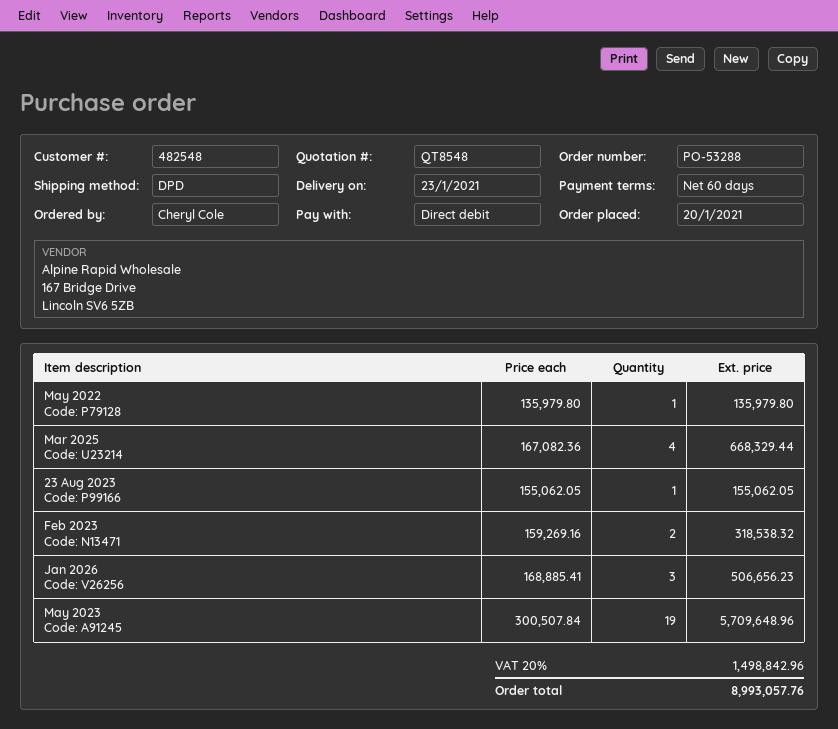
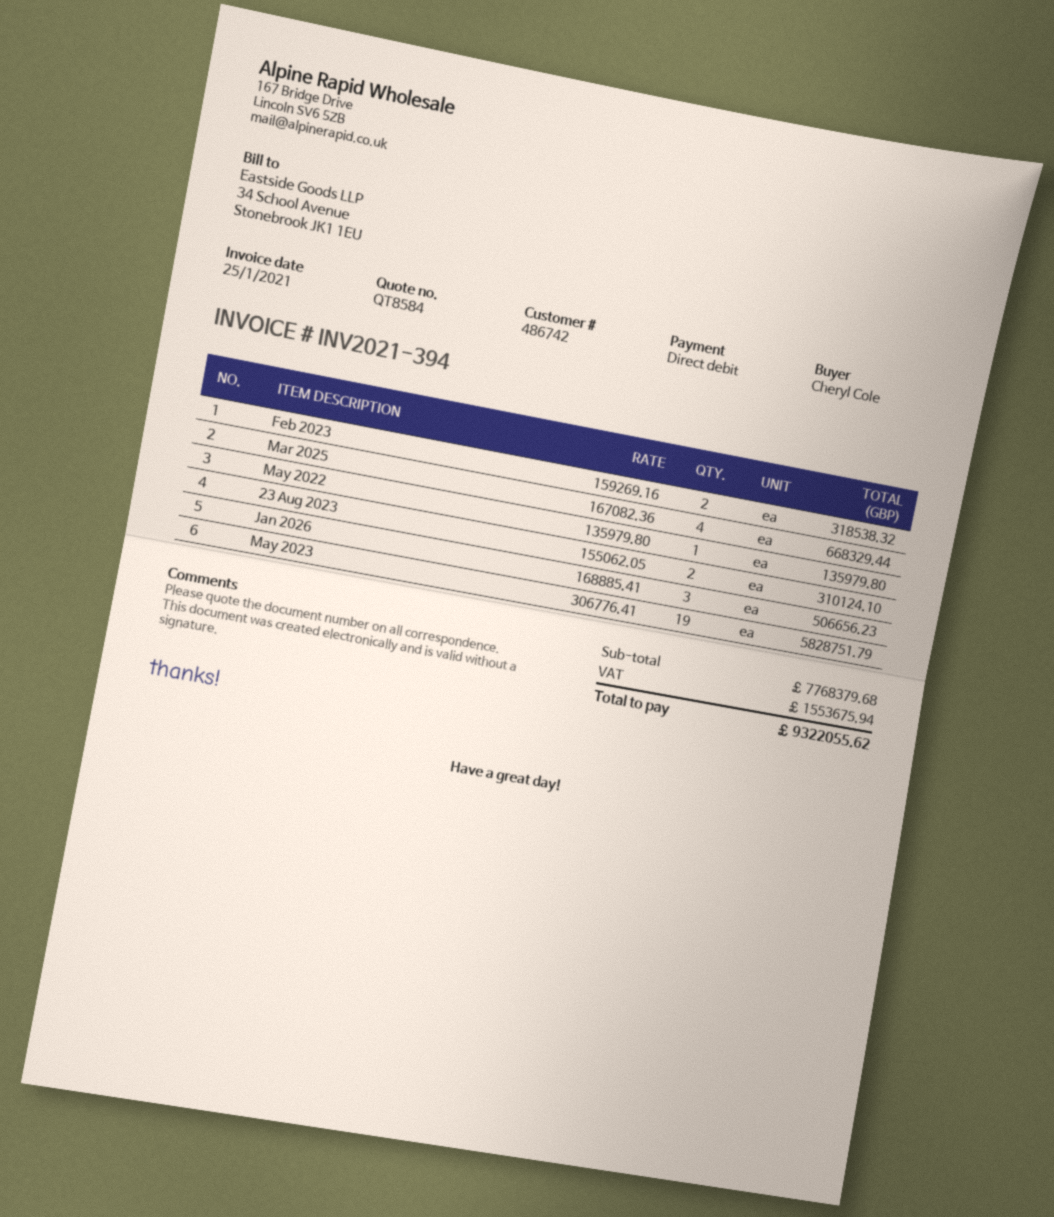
quote number: QT8548 -> QT8584
customer number: 482548 -> 486742
23 Aug 2023: 1 x 155062.05 = 155062.05 -> 2 x 155062.05 = 310124.10
May 2023: 19 x 300507.84 = 5709648.96 -> 19 x 306776.41 = 5828751.79
tax: 1498842.96 -> 1553675.94
total: 8993057.76 -> 9322055.62

